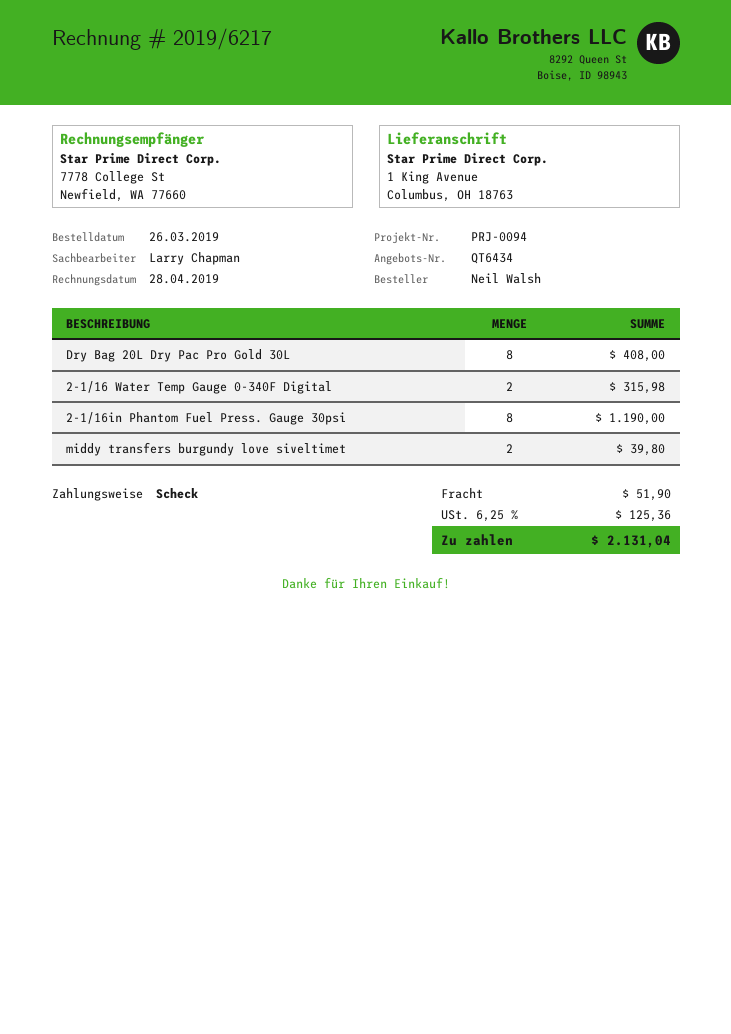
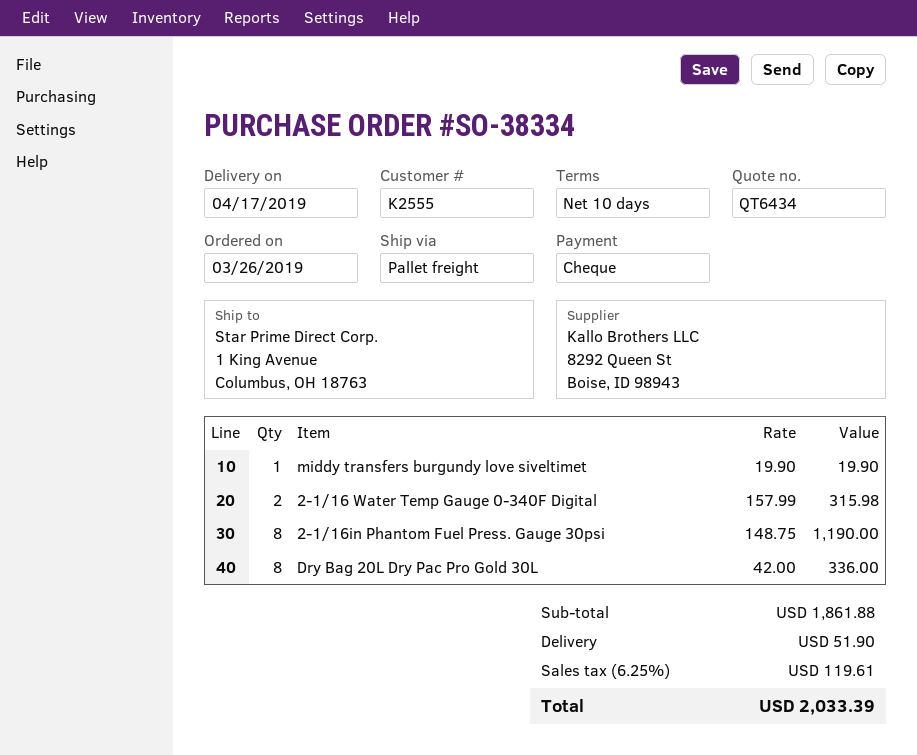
Dry Bag 20L Dry Pac Pro Gold 30L: 8 for 408.00 -> 8 for 336.00
middy transfers burgundy love siveltimet: 2 for 39.80 -> 1 for 19.90
tax: 6.25% = 125.36 -> 6.25% = 119.61
total: 2131.04 -> 2033.39

